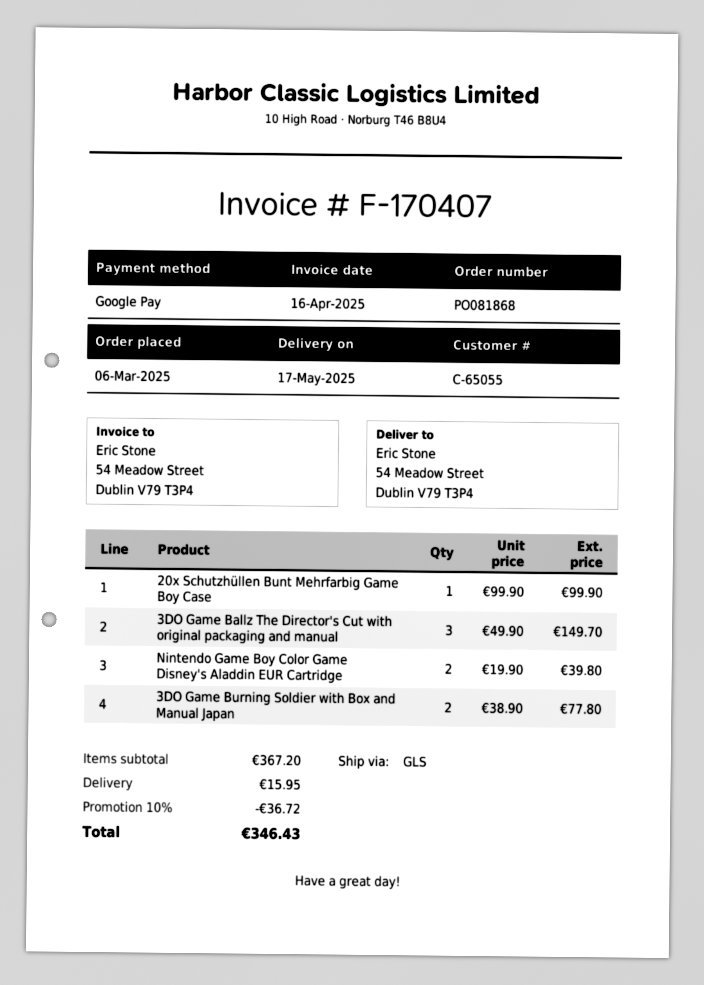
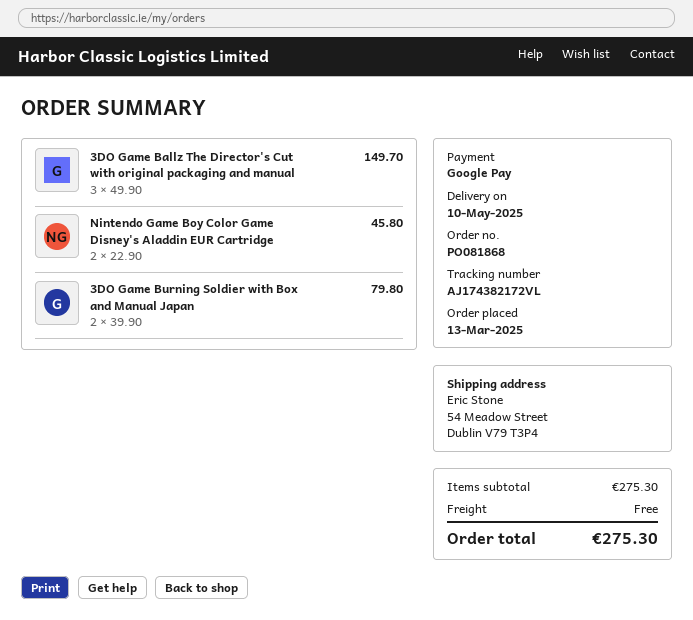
order date: 2025-03-06 -> 2025-03-13
delivery date: 2025-05-17 -> 2025-05-10
20x Schutzhüllen Bunt Mehrfarbig Game Boy Case: 1 x 99.90 = 99.90 -> none
Nintendo Game Boy Color Game Disney's Aladdin EUR Cartridge: 2 x 19.90 = 39.80 -> 2 x 22.90 = 45.80
3DO Game Burning Soldier with Box and Manual Japan: 2 x 38.90 = 77.80 -> 2 x 39.90 = 79.80
subtotal: 367.20 -> 275.30
discount: 10% = 36.72 -> none
shipping: 15.95 -> 0.00
total: 346.43 -> 275.30

